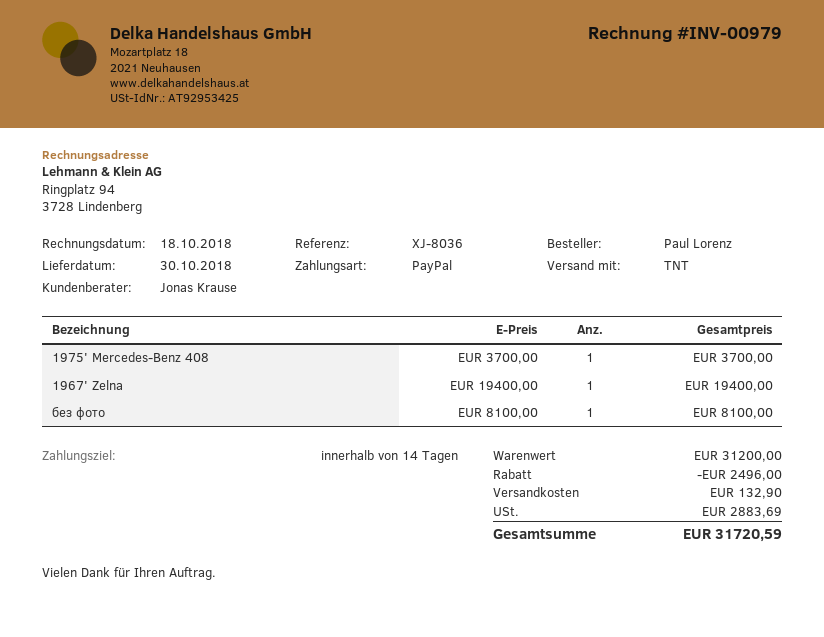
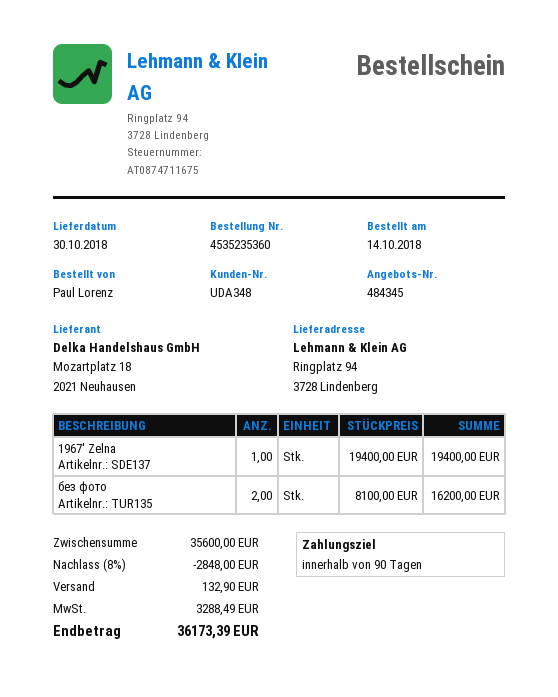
payment terms: 14 days -> 90 days
1975' Mercedes-Benz 408: 1 x 3700.00 = 3700.00 -> none
без фото: 1 x 8100.00 = 8100.00 -> 2 x 8100.00 = 16200.00
subtotal: 31200.00 -> 35600.00
discount: 2496.00 -> 2848.00
tax: 2883.69 -> 3288.49
total: 31720.59 -> 36173.39

